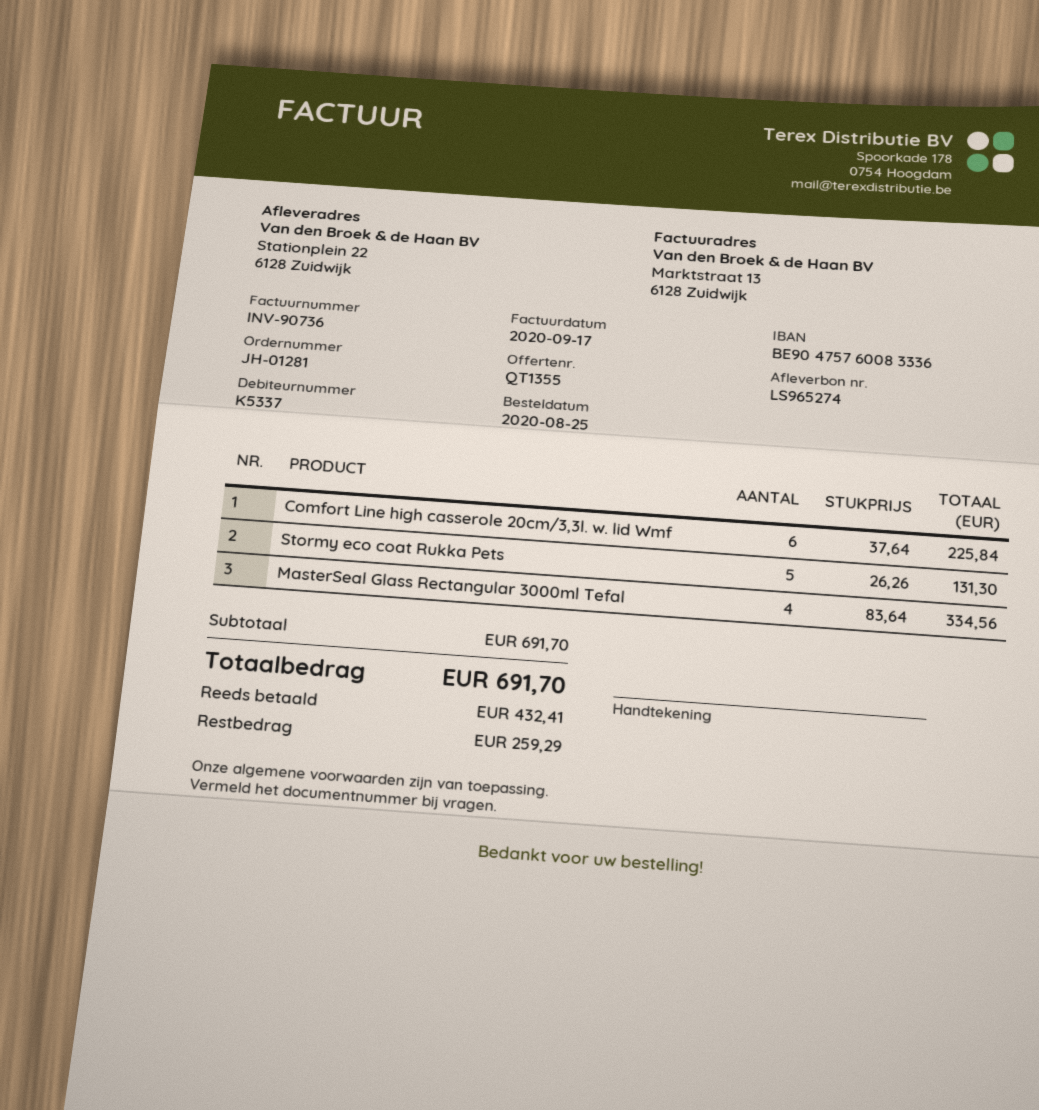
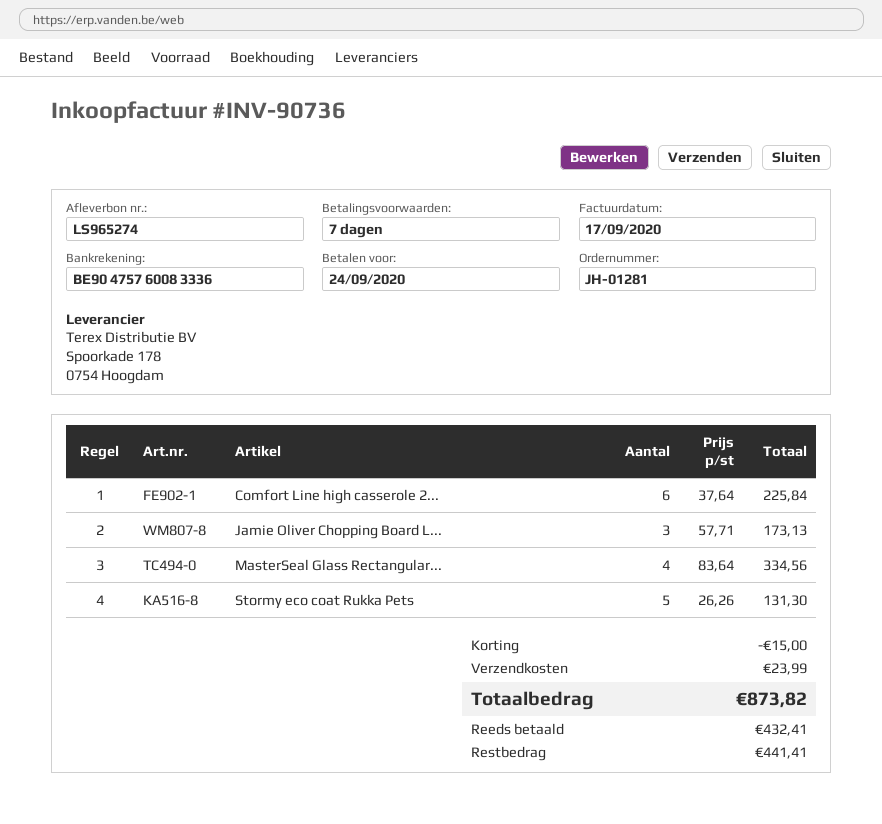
Jamie Oliver Chopping Board L...: none -> 3 x 57.71 = 173.13
discount: none -> 15.00
shipping: none -> 23.99
total: 691.70 -> 873.82
balance: 259.29 -> 441.41

